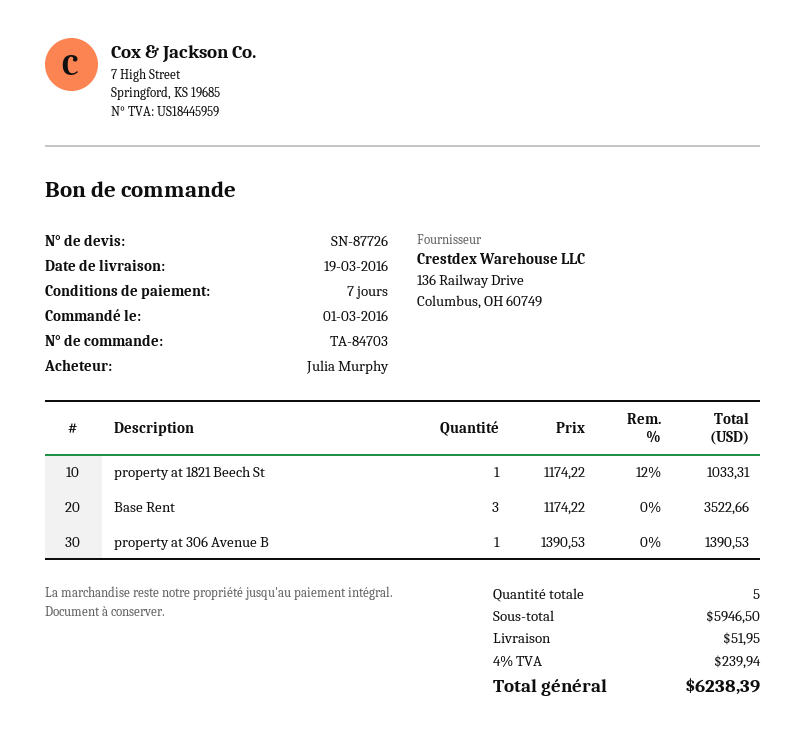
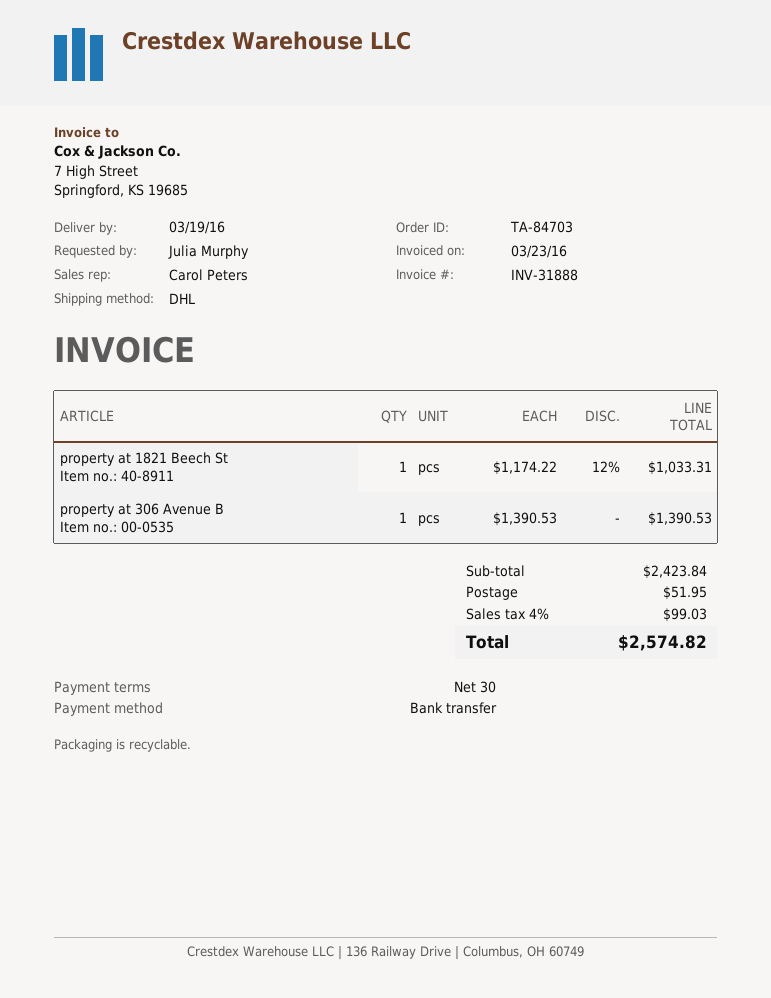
payment terms: 7 days -> 30 days
Base Rent: 3 x 1174.22 = 3522.66 -> none
subtotal: 5946.50 -> 2423.84
tax: 4% = 239.94 -> 4% = 99.03
total: 6238.39 -> 2574.82

